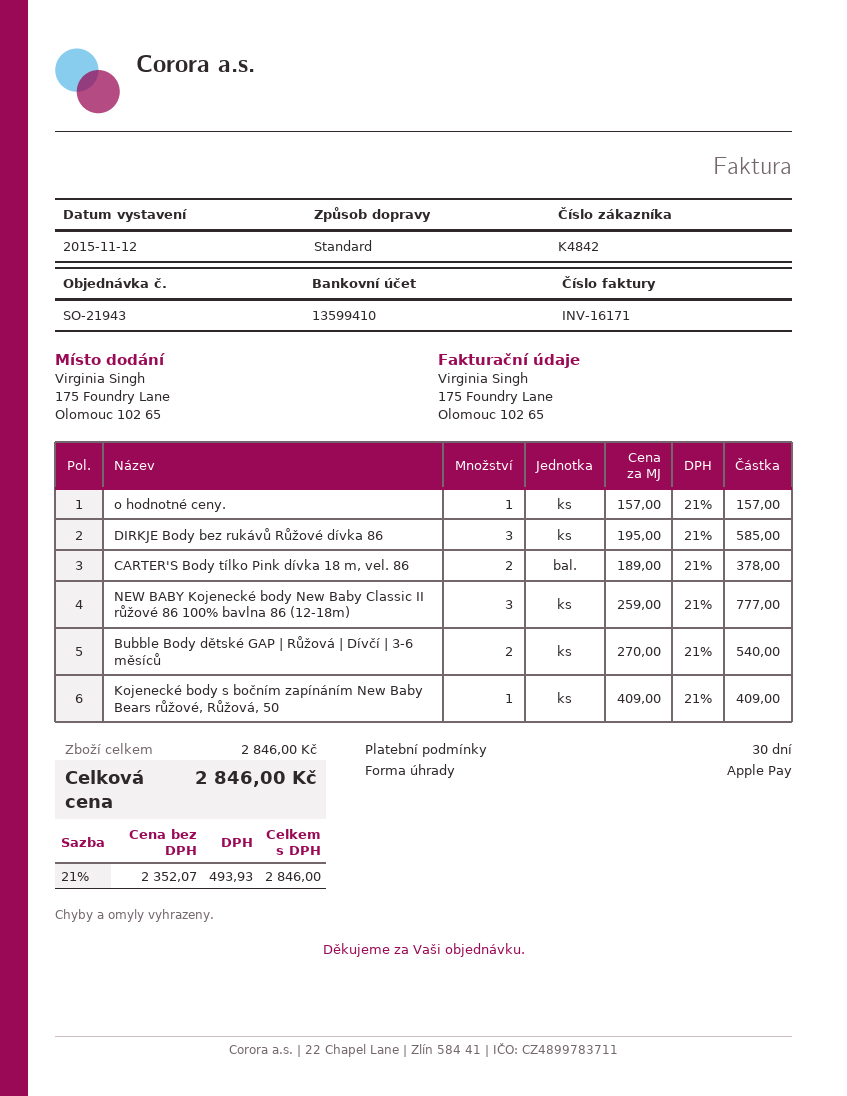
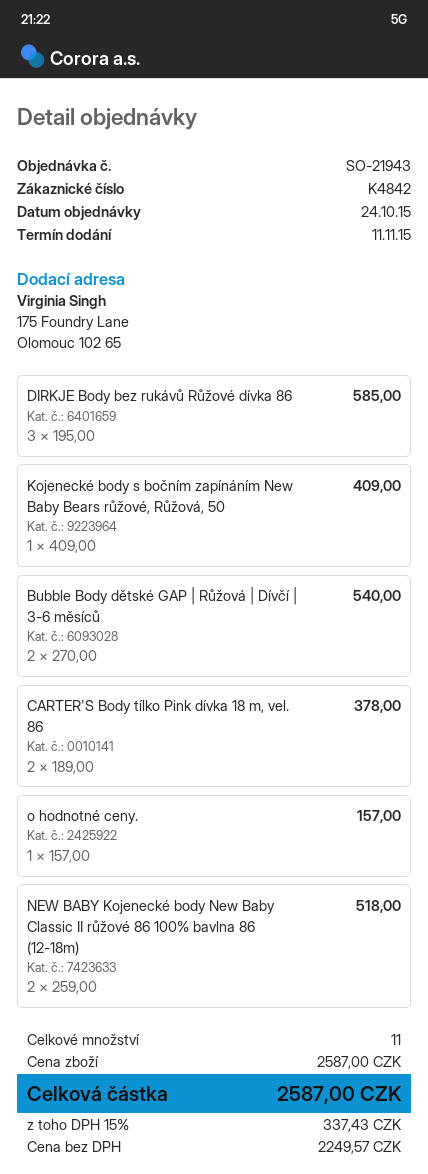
NEW BABY Kojenecké body New Baby Classic II růžové 86 100% bavlna 86 (12-18m): 3 x 259.00 = 777.00 -> 2 x 259.00 = 518.00
subtotal: 2846.00 -> 2587.00
net: 2352.07 -> 2249.57
tax: 21% = 493.93 -> 15% = 337.43
total: 2846.00 -> 2587.00

